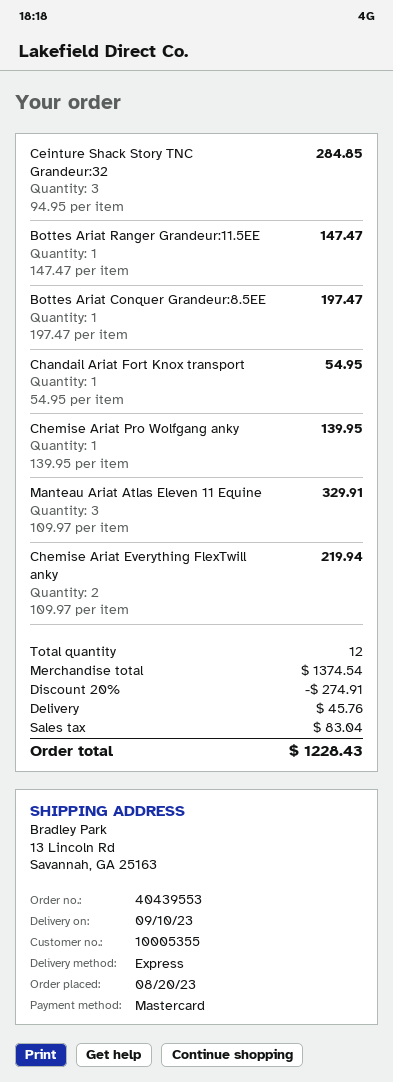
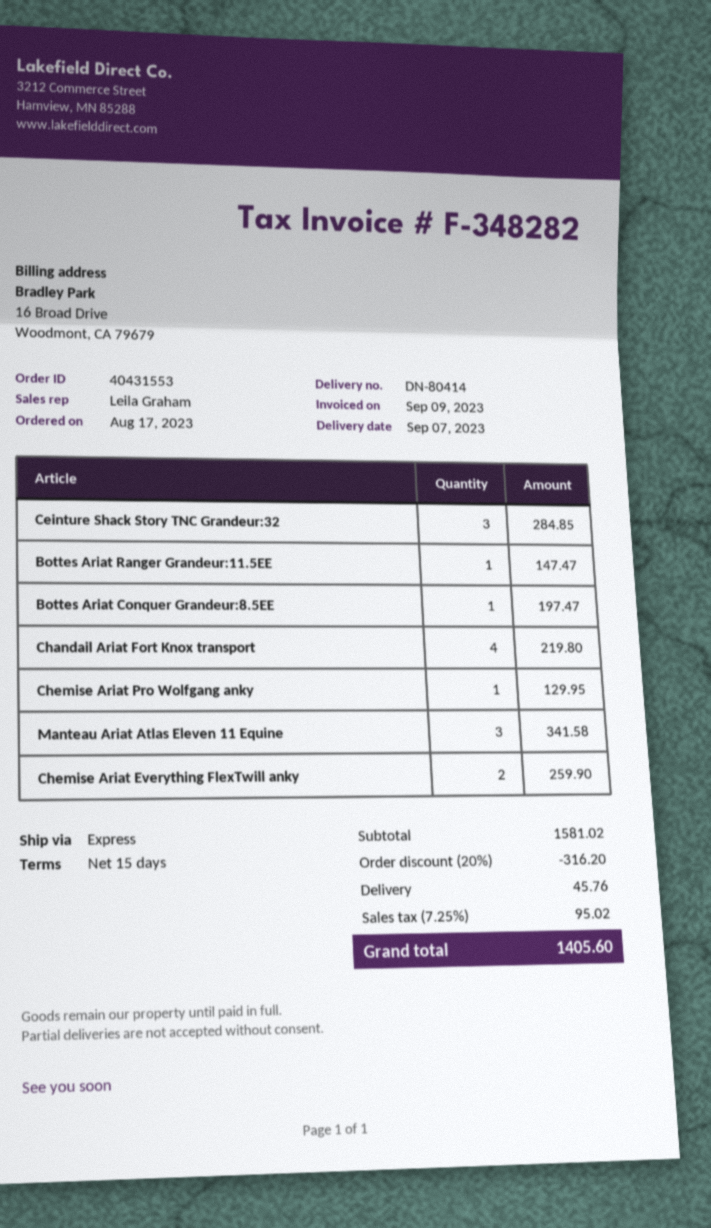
order number: 40439553 -> 40431553
order date: 2023-08-20 -> 2023-08-17
delivery date: 2023-09-10 -> 2023-09-07
Chandail Ariat Fort Knox transport: 1 for 54.95 -> 4 for 219.80
Chemise Ariat Pro Wolfgang anky: 1 for 139.95 -> 1 for 129.95
Manteau Ariat Atlas Eleven 11 Equine: 3 for 329.91 -> 3 for 341.58
Chemise Ariat Everything FlexTwill anky: 2 for 219.94 -> 2 for 259.90
subtotal: 1374.54 -> 1581.02
discount: 20% = 274.91 -> 20% = 316.20
tax: 83.04 -> 95.02
total: 1228.43 -> 1405.60

